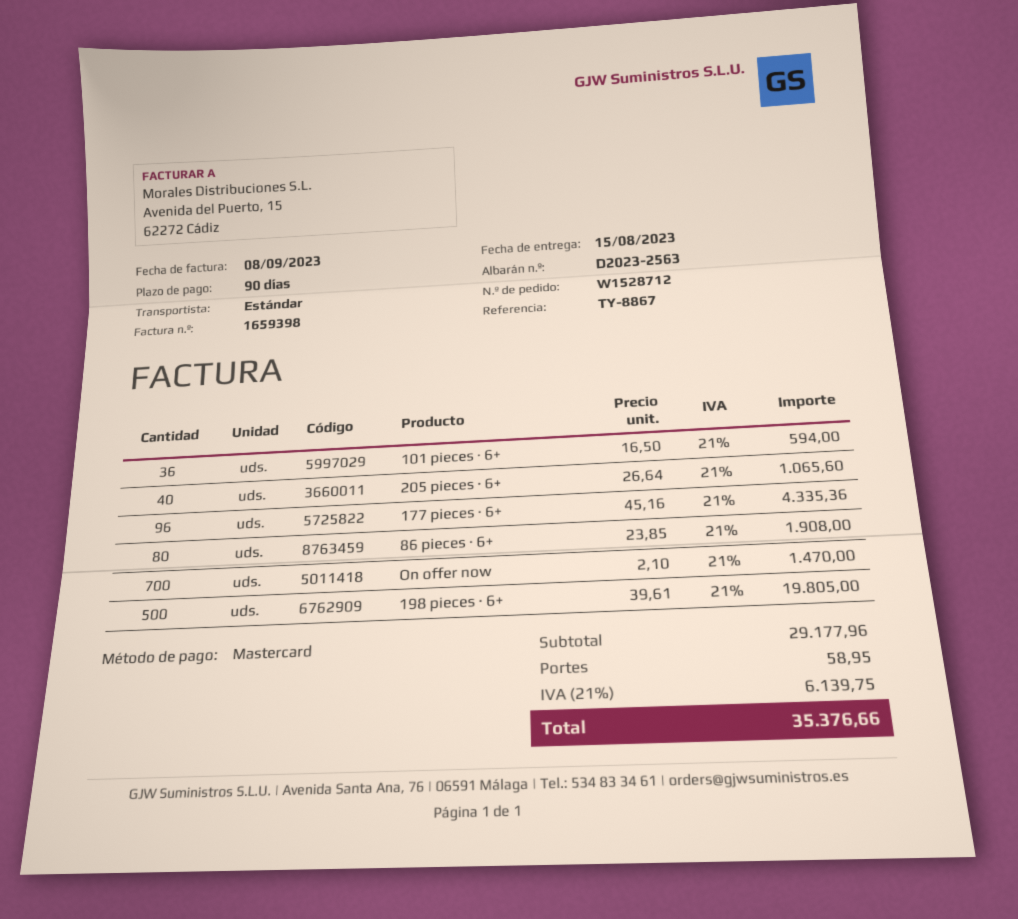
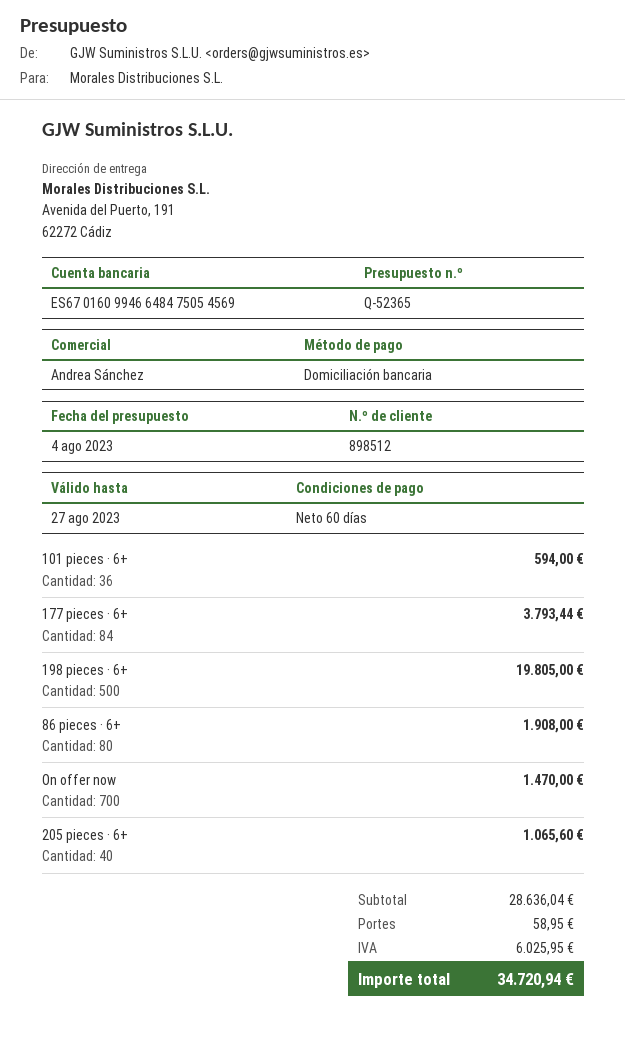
payment terms: 90 days -> 60 days
payment method: Mastercard -> direct debit
177 pieces · 6+: 96 for 4335.36 -> 84 for 3793.44
subtotal: 29177.96 -> 28636.04
tax: 6139.75 -> 6025.95
total: 35376.66 -> 34720.94

